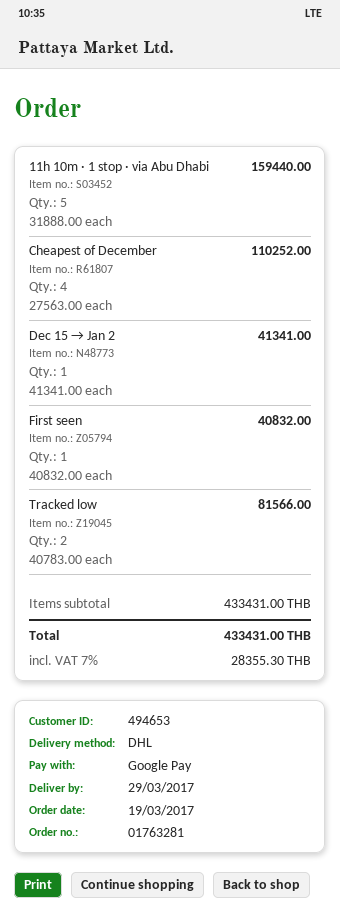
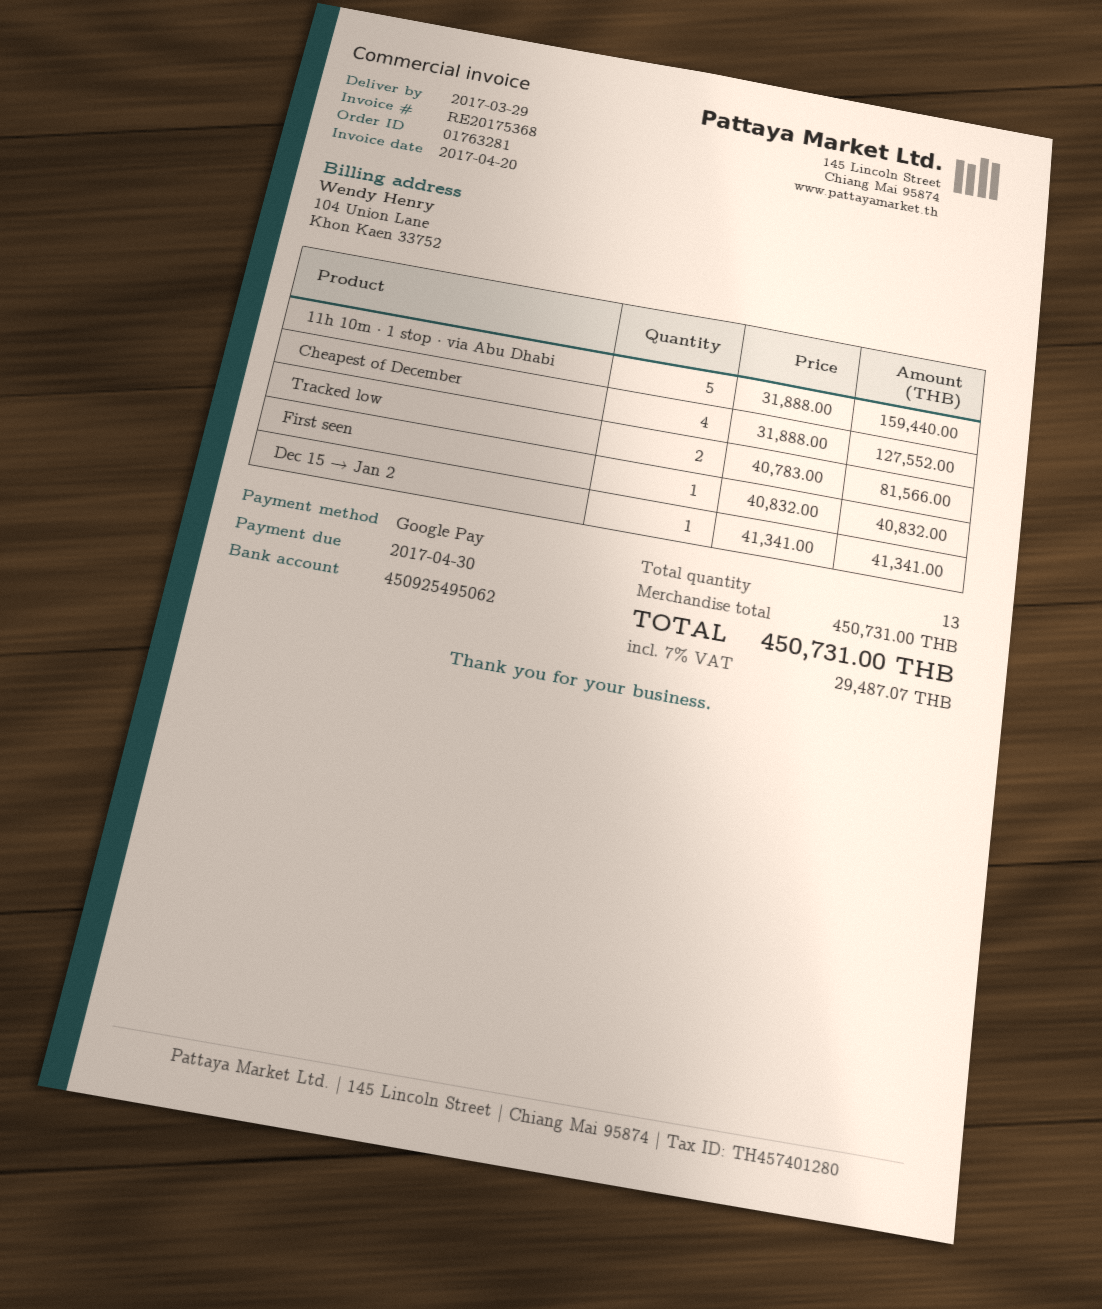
Cheapest of December: 4 x 27563.00 = 110252.00 -> 4 x 31888.00 = 127552.00
subtotal: 433431.00 -> 450731.00
tax: 7% = 28355.30 -> 7% = 29487.07
total: 433431.00 -> 450731.00

